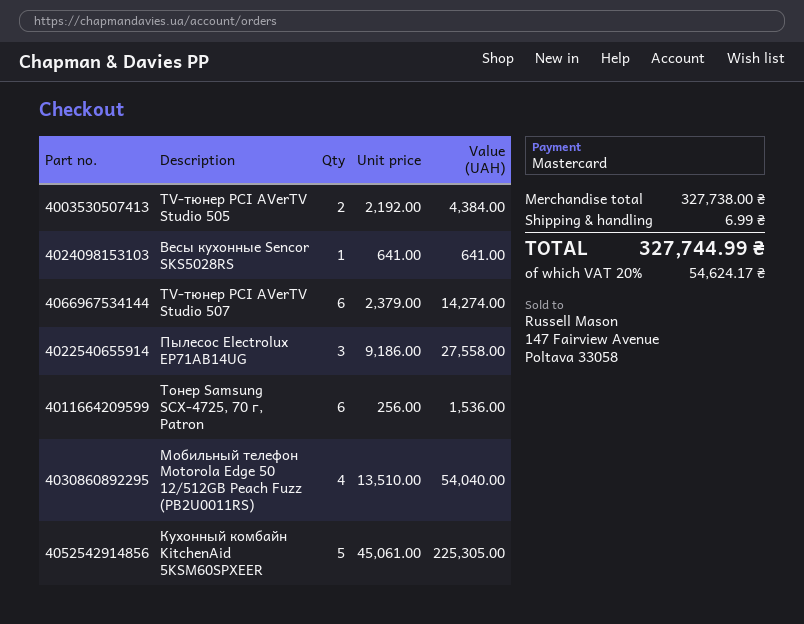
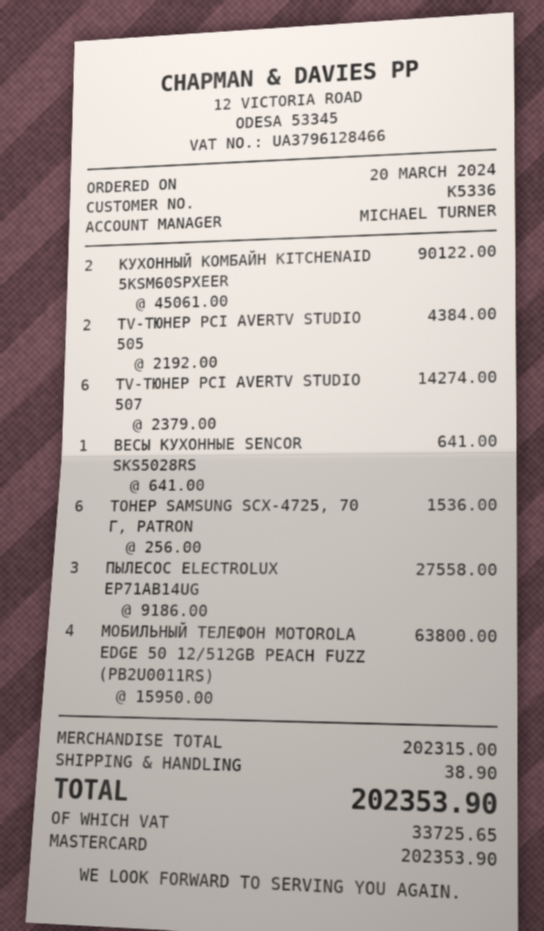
Мобильный телефон Motorola Edge 50 12/512GB Peach Fuzz (PB2U0011RS): 4 x 13510.00 = 54040.00 -> 4 x 15950.00 = 63800.00
Кухонный комбайн KitchenAid 5KSM60SPXEER: 5 x 45061.00 = 225305.00 -> 2 x 45061.00 = 90122.00
subtotal: 327738.00 -> 202315.00
shipping: 6.99 -> 38.90
tax: 54624.17 -> 33725.65
total: 327744.99 -> 202353.90

